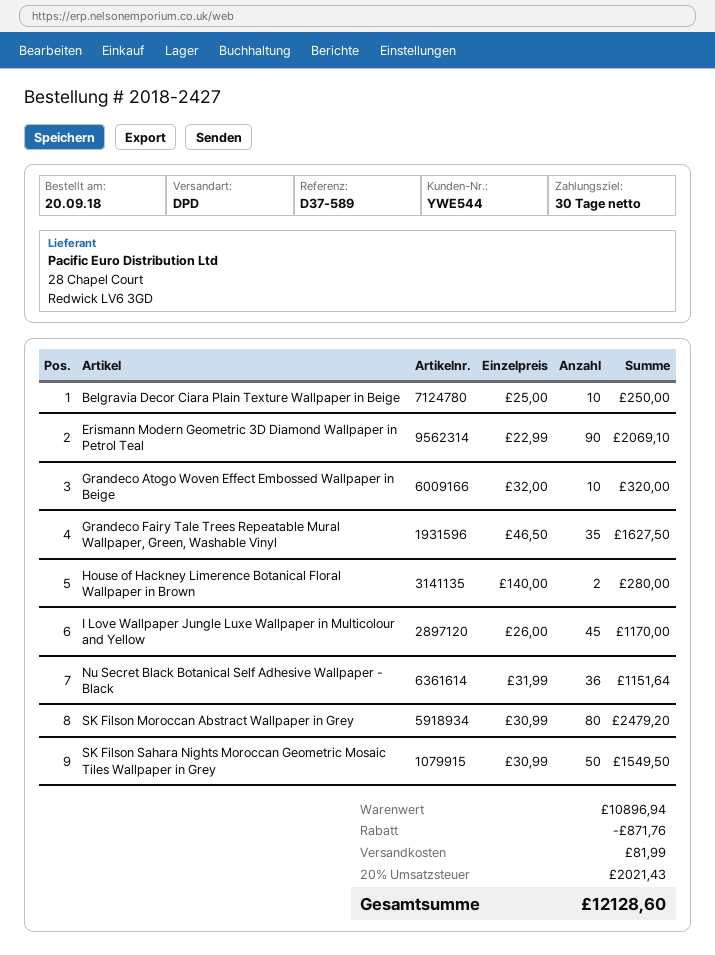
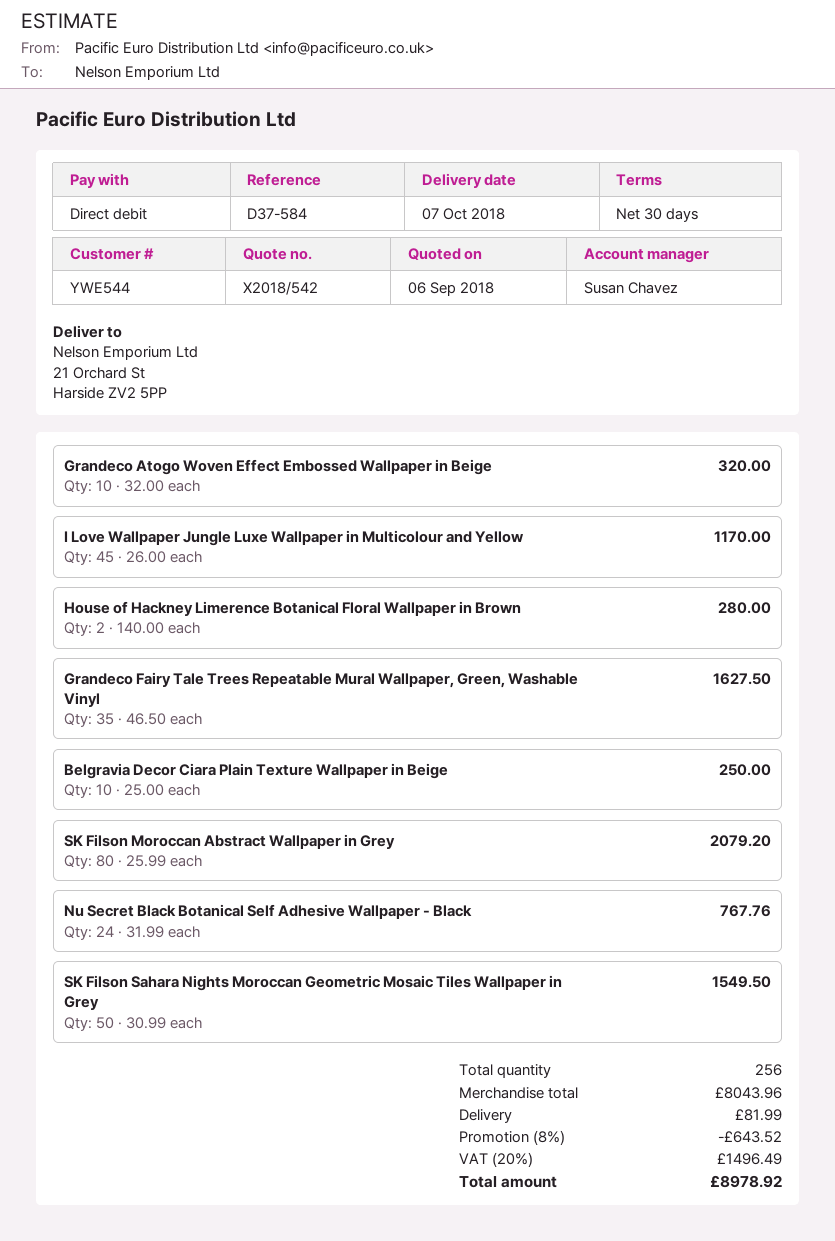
reference: D37-589 -> D37-584
Erismann Modern Geometric 3D Diamond Wallpaper in Petrol Teal: 90 x 22.99 = 2069.10 -> none
Nu Secret Black Botanical Self Adhesive Wallpaper - Black: 36 x 31.99 = 1151.64 -> 24 x 31.99 = 767.76
SK Filson Moroccan Abstract Wallpaper in Grey: 80 x 30.99 = 2479.20 -> 80 x 25.99 = 2079.20
subtotal: 10896.94 -> 8043.96
discount: 871.76 -> 643.52
tax: 20% = 2021.43 -> 20% = 1496.49
total: 12128.60 -> 8978.92

